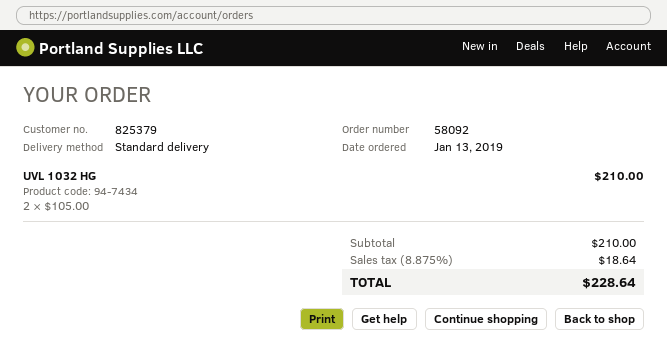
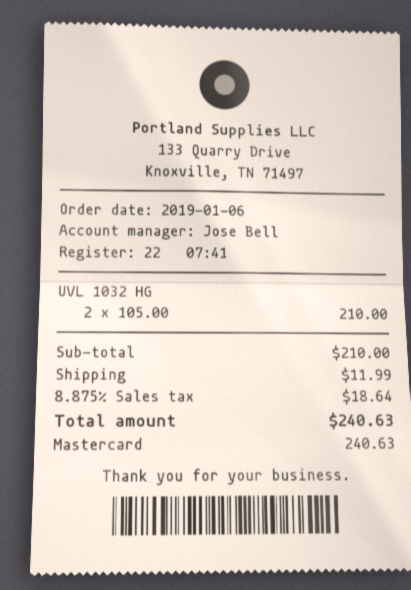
order date: 2019-01-13 -> 2019-01-06
shipping: none -> 11.99
total: 228.64 -> 240.63

